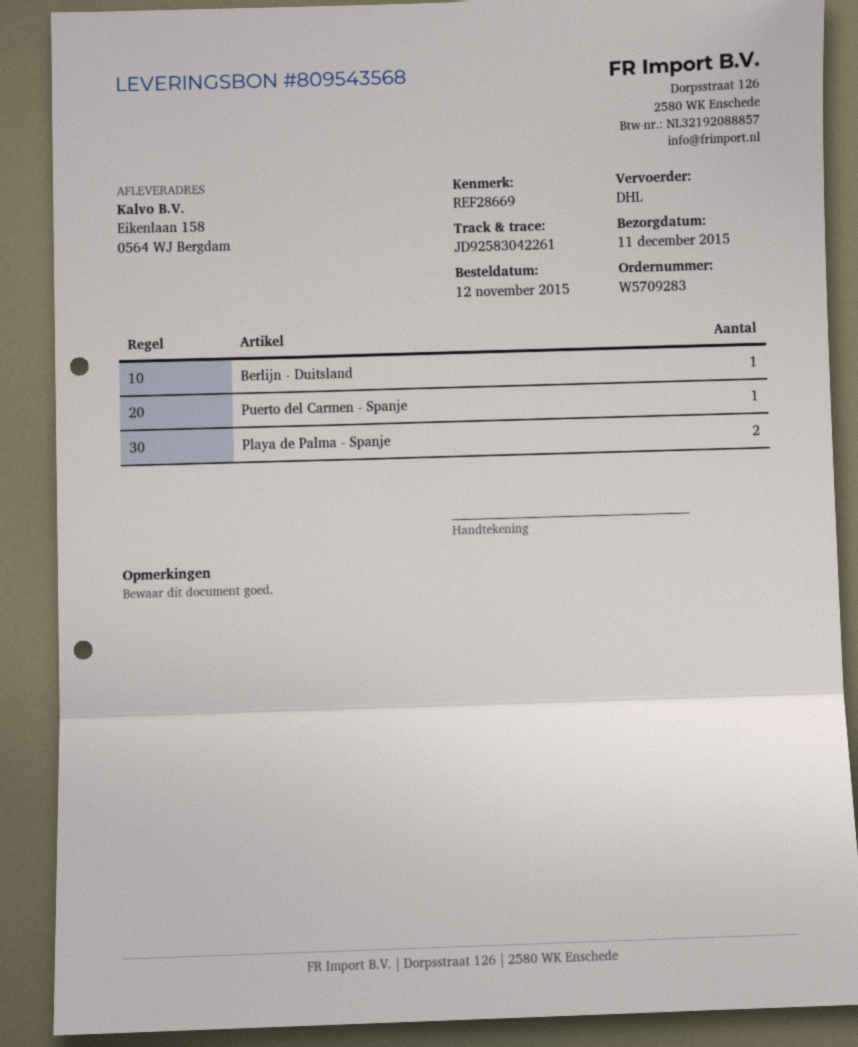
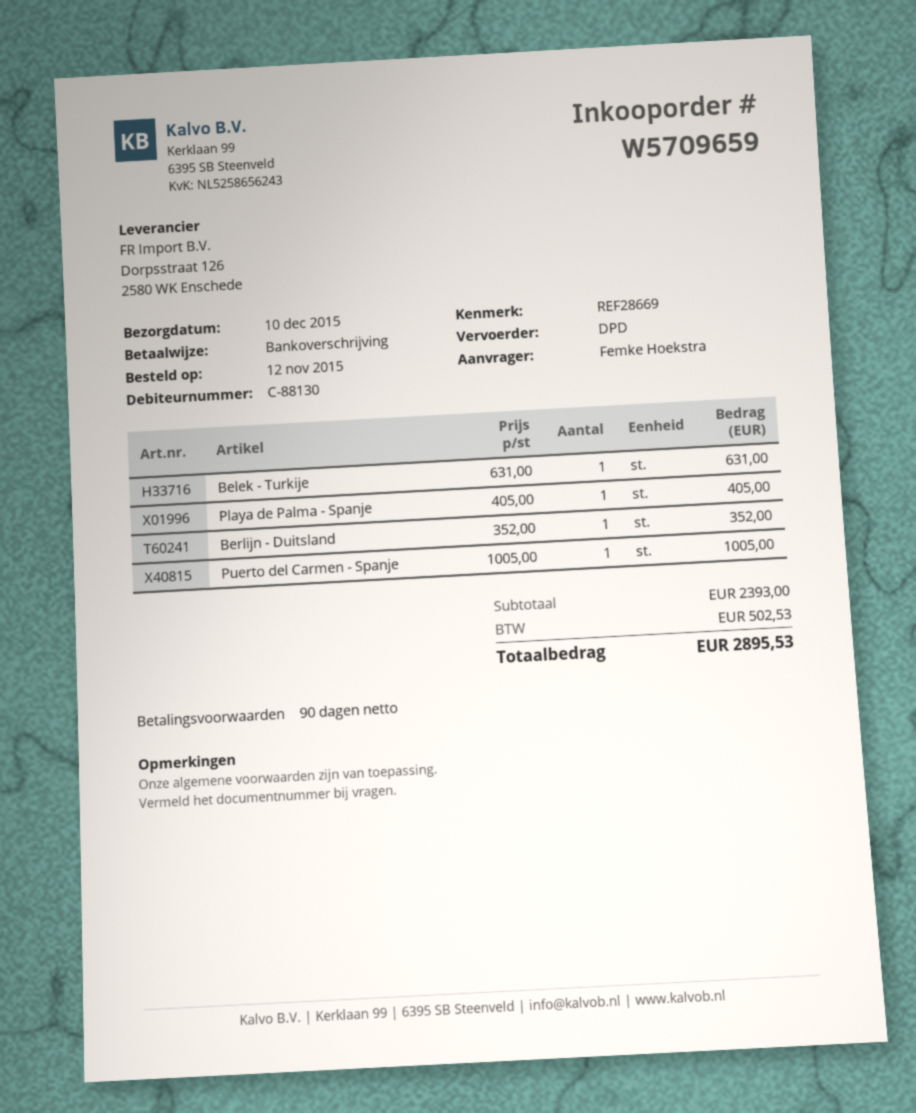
order number: W5709283 -> W5709659
delivery date: 2015-12-11 -> 2015-12-10
shipping method: DHL -> DPD
Playa de Palma - Spanje: 2 -> 1
Belek - Turkije: none -> 1

